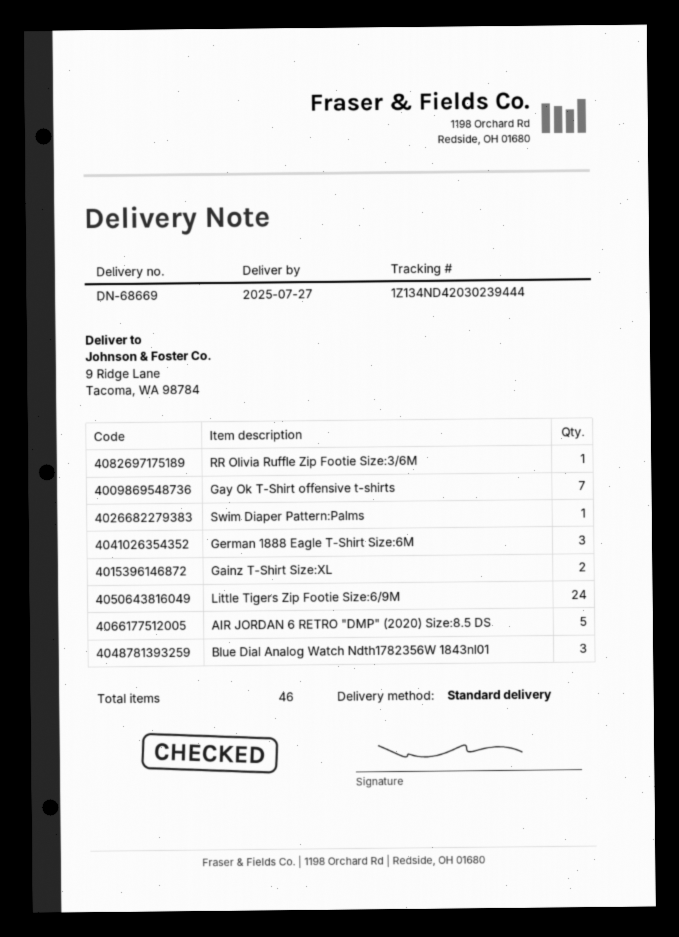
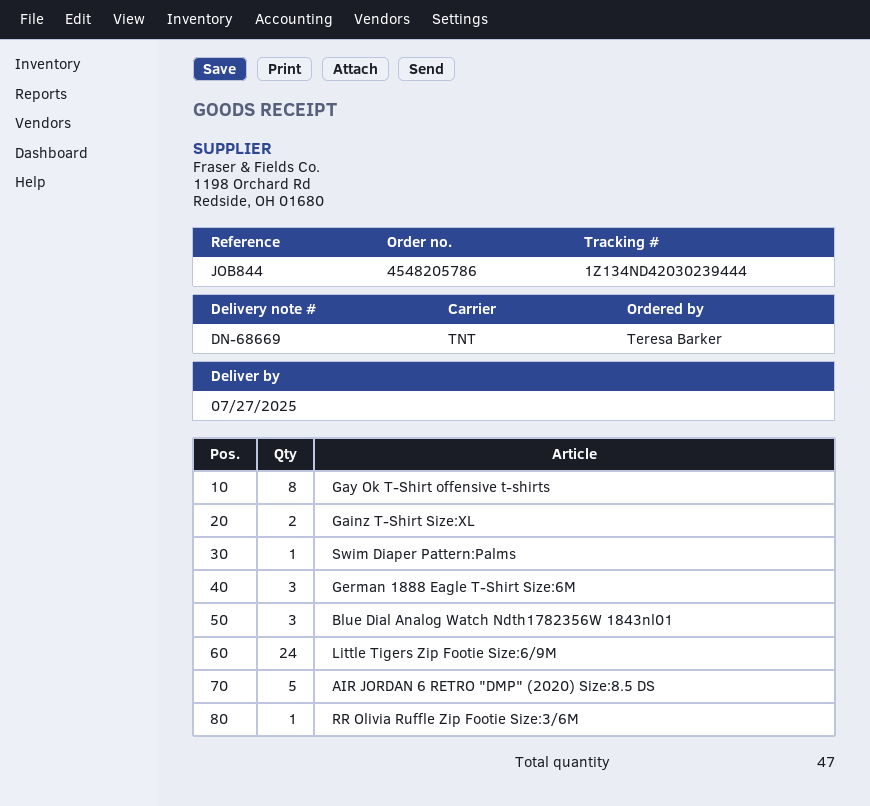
shipping method: standard -> TNT
Gay Ok T-Shirt offensive t-shirts: 7 -> 8
total quantity: 46 -> 47

